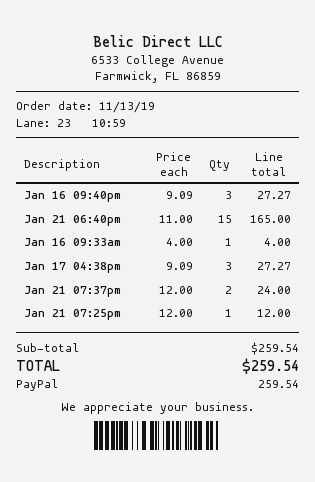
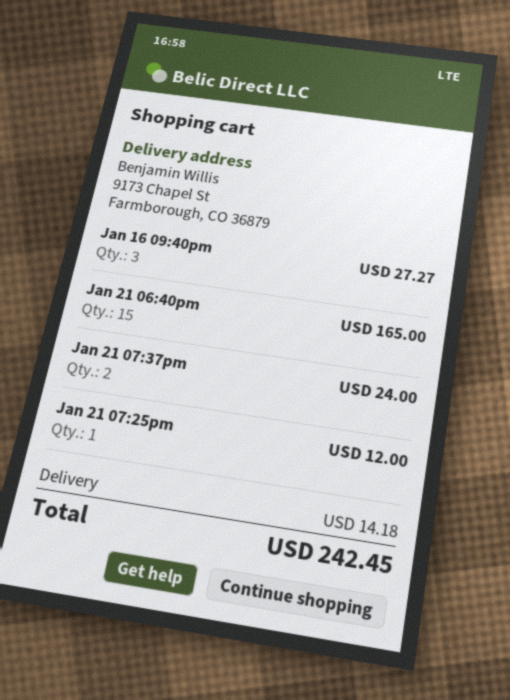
Jan 16 09:33am: 1 for 4.00 -> none
Jan 17 04:38pm: 3 for 27.27 -> none
shipping: none -> 14.18
total: 259.54 -> 242.45

